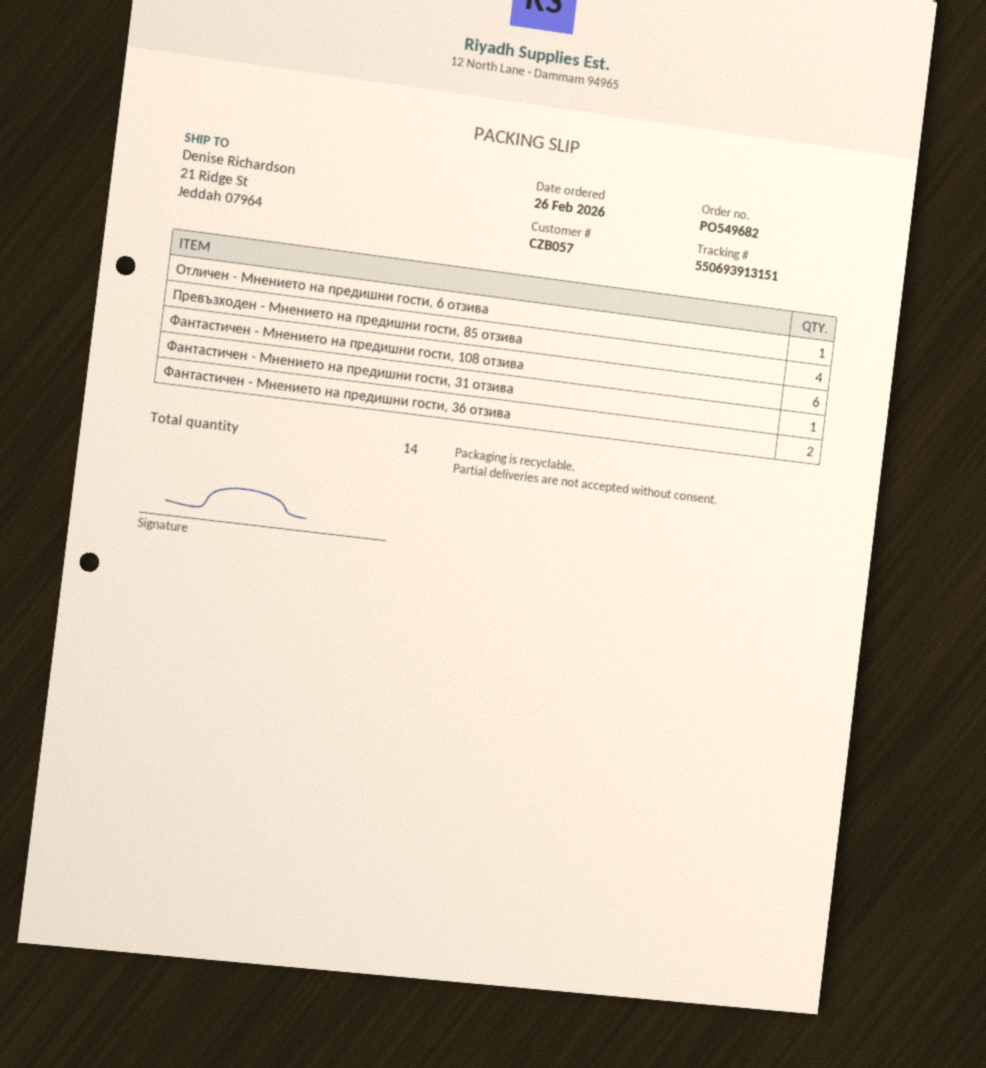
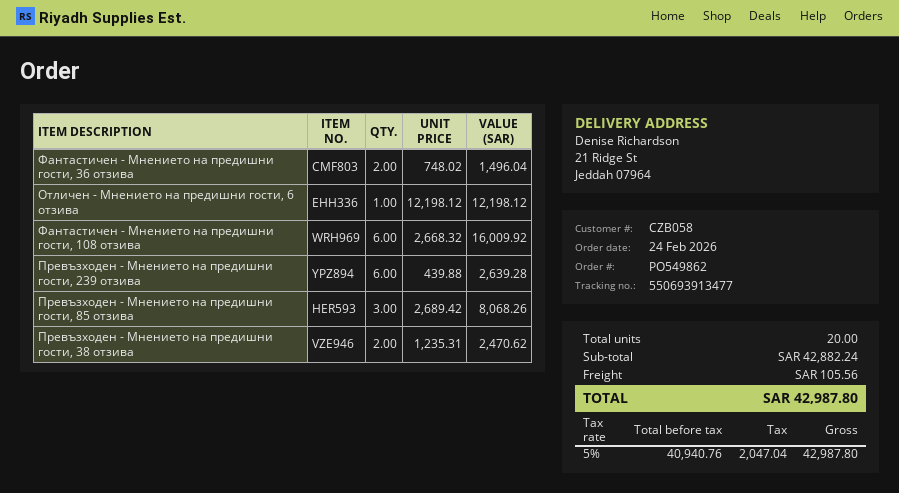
order number: PO549682 -> PO549862
order date: 2026-02-26 -> 2026-02-24
customer number: CZB057 -> CZB058
tracking number: 550693913151 -> 550693913477
Превъзходен - Мнението на предишни гости, 85 отзива: 4 -> 3
Фантастичен - Мнението на предишни гости, 31 отзива: 1 -> none
Превъзходен - Мнението на предишни гости, 239 отзива: none -> 6
Превъзходен - Мнението на предишни гости, 38 отзива: none -> 2
total quantity: 14 -> 20

